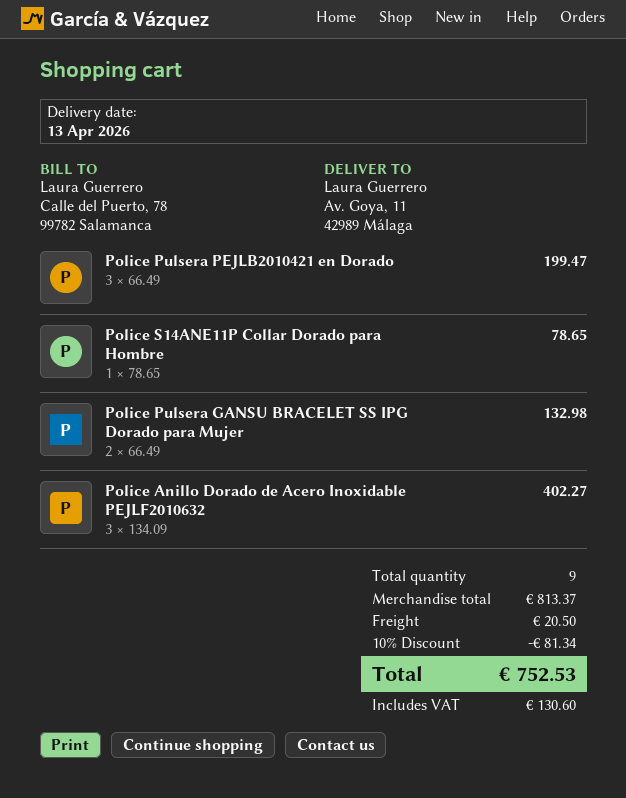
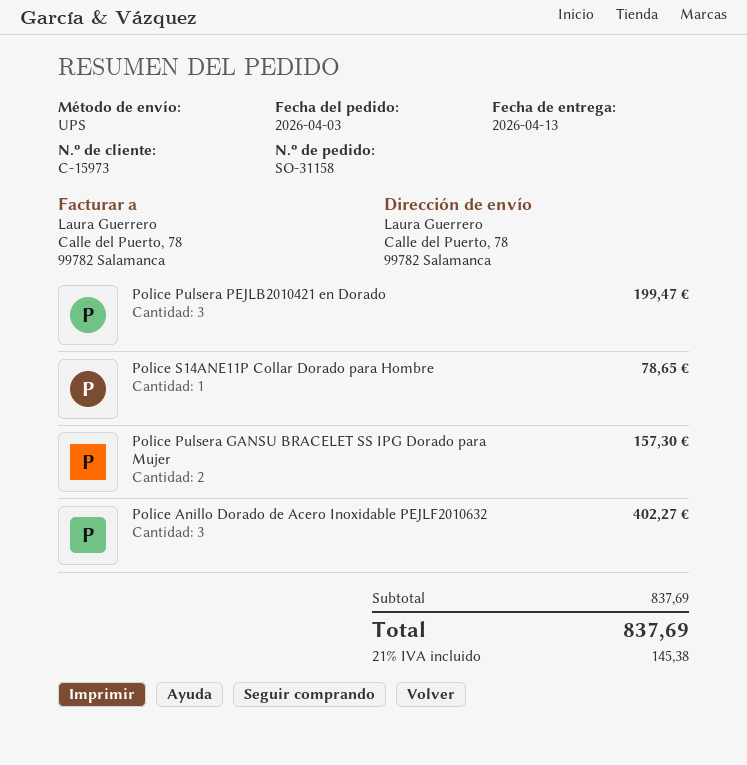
ship to: Av. Goya, 11, 42989 Málaga -> Calle del Puerto, 78, 99782 Salamanca
Police Pulsera GANSU BRACELET SS IPG Dorado para Mujer: 2 for 132.98 -> 2 for 157.30
subtotal: 813.37 -> 837.69
discount: 10% = 81.34 -> none
shipping: 20.50 -> none
tax: 130.60 -> 145.38
total: 752.53 -> 837.69

